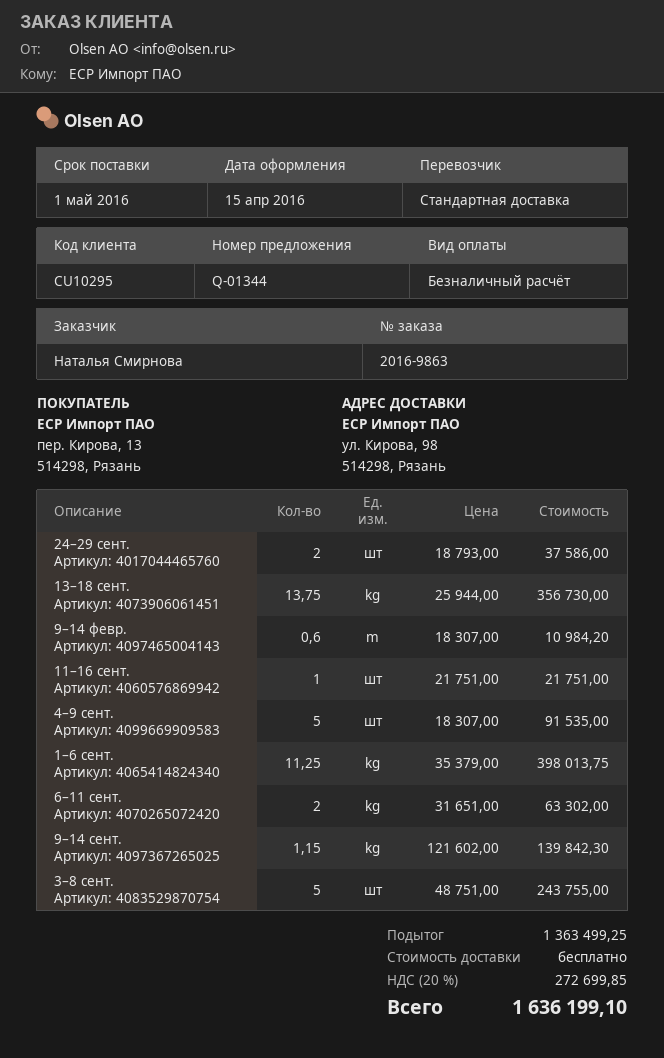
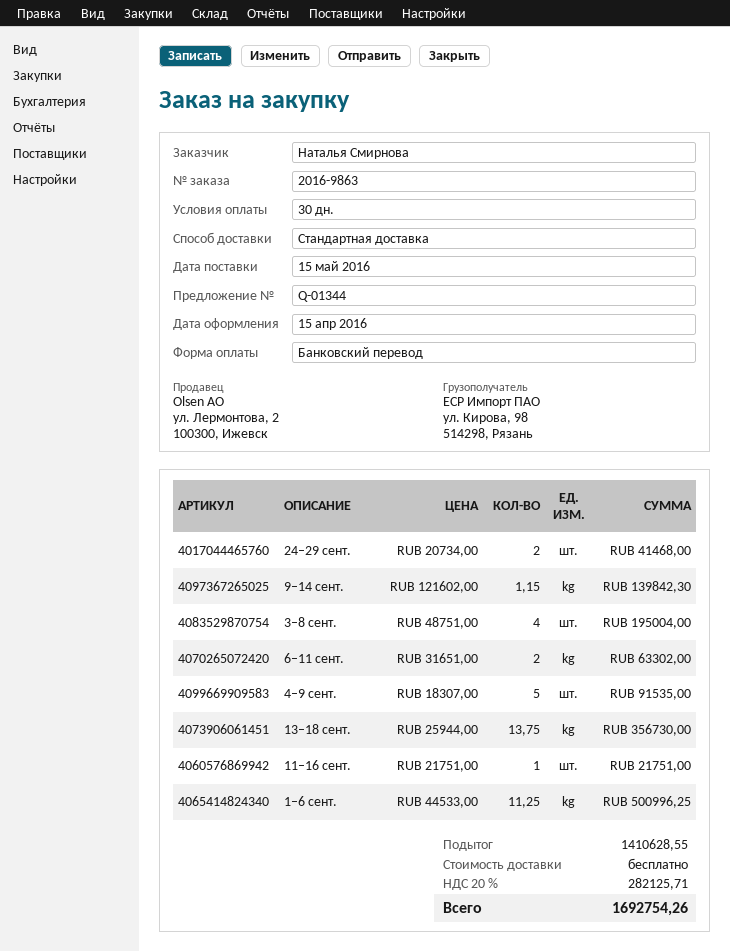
delivery date: 2016-05-01 -> 2016-05-15
24–29 сент.: 2 x 18793.00 = 37586.00 -> 2 x 20734.00 = 41468.00
9–14 февр.: 0.6 x 18307.00 = 10984.20 -> none
1–6 сент.: 11.25 x 35379.00 = 398013.75 -> 11.25 x 44533.00 = 500996.25
3–8 сент.: 5 x 48751.00 = 243755.00 -> 4 x 48751.00 = 195004.00
subtotal: 1363499.25 -> 1410628.55
tax: 20% = 272699.85 -> 20% = 282125.71
total: 1636199.10 -> 1692754.26

